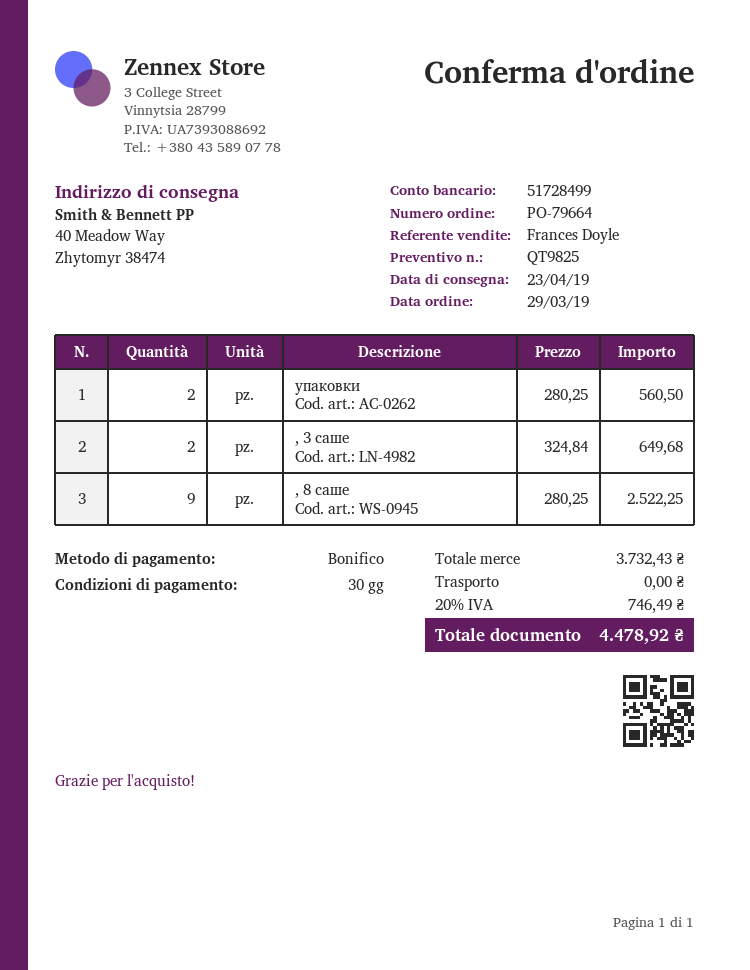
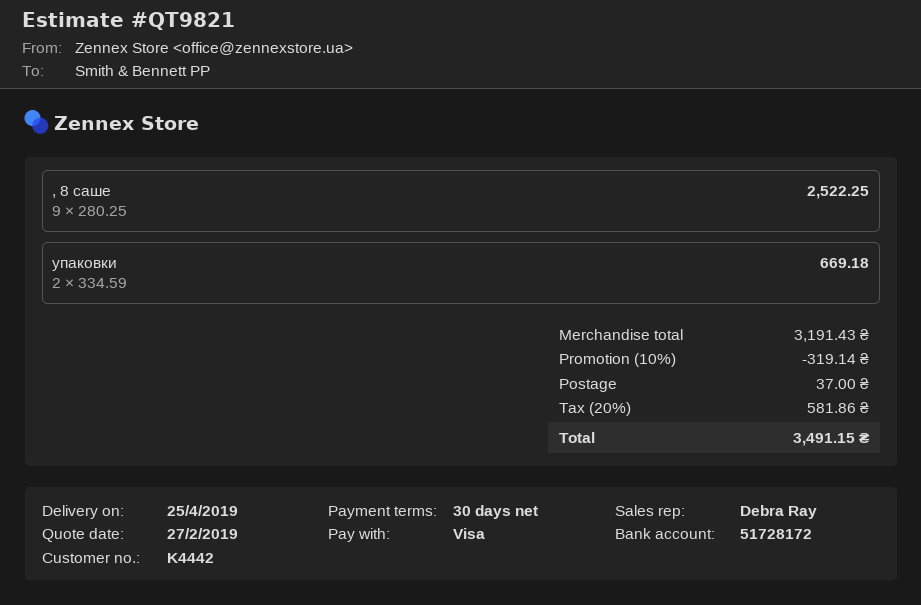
quote number: QT9825 -> QT9821
delivery date: 2019-04-23 -> 2019-04-25
sales rep: Frances Doyle -> Debra Ray
payment method: bank transfer -> Visa
bank account: 51728499 -> 51728172
упаковки: 2 x 280.25 = 560.50 -> 2 x 334.59 = 669.18
, 3 саше: 2 x 324.84 = 649.68 -> none
subtotal: 3732.43 -> 3191.43
discount: none -> 10% = 319.14
shipping: 0.00 -> 37.00
tax: 20% = 746.49 -> 20% = 581.86
total: 4478.92 -> 3491.15

